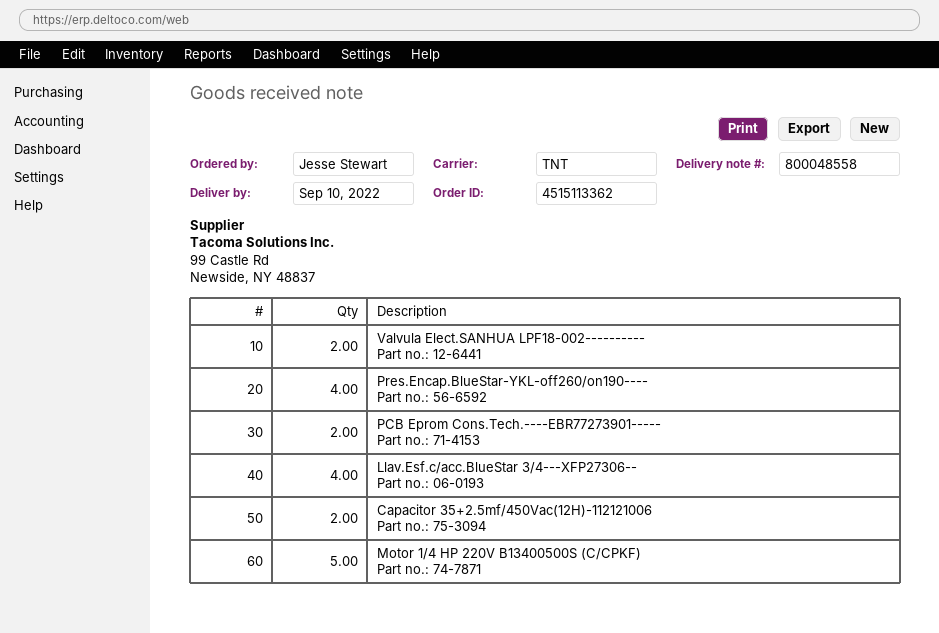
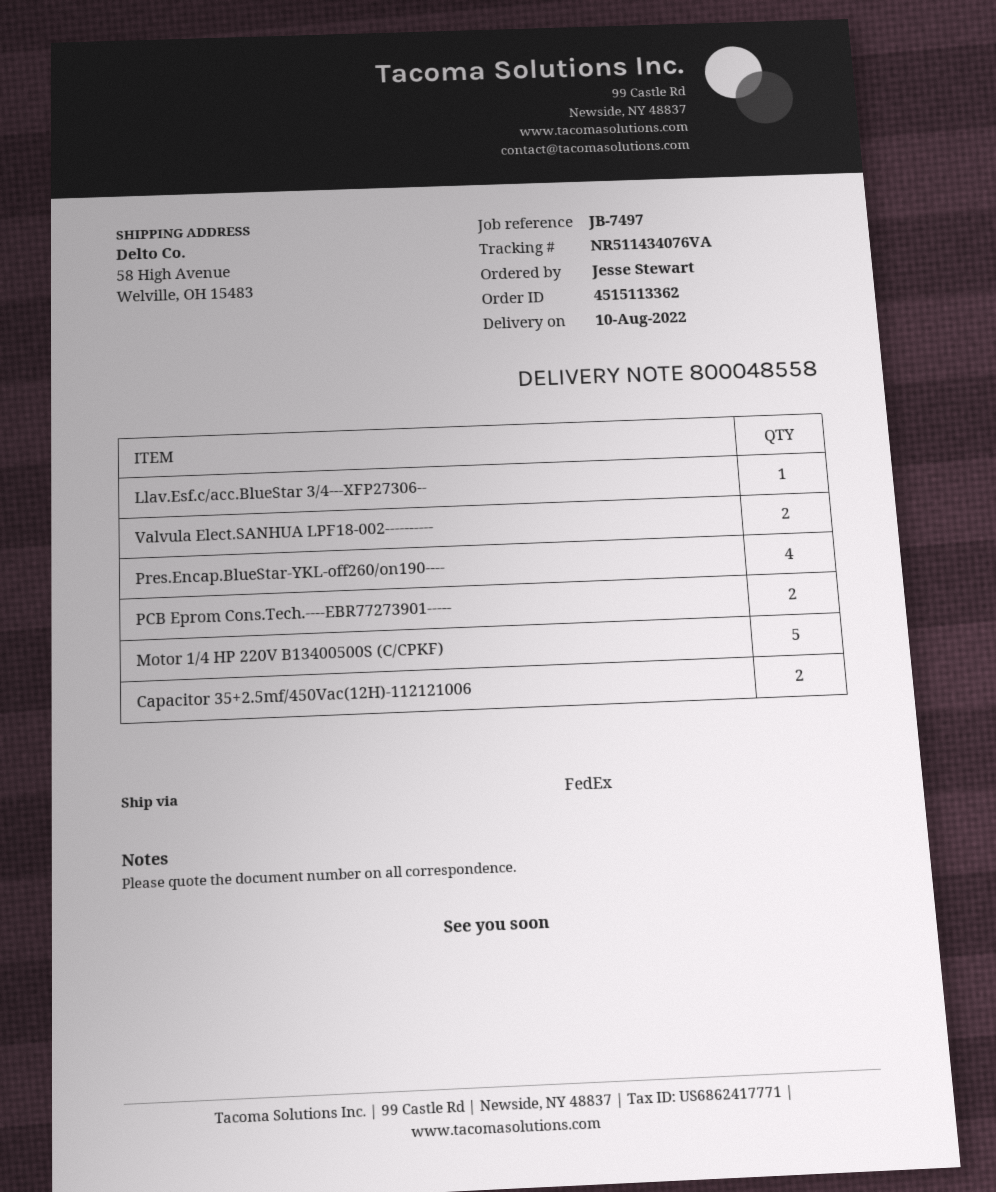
delivery date: 2022-09-10 -> 2022-08-10
shipping method: TNT -> FedEx
Llav.Esf.c/acc.BlueStar 3/4---XFP27306--: 4 -> 1

